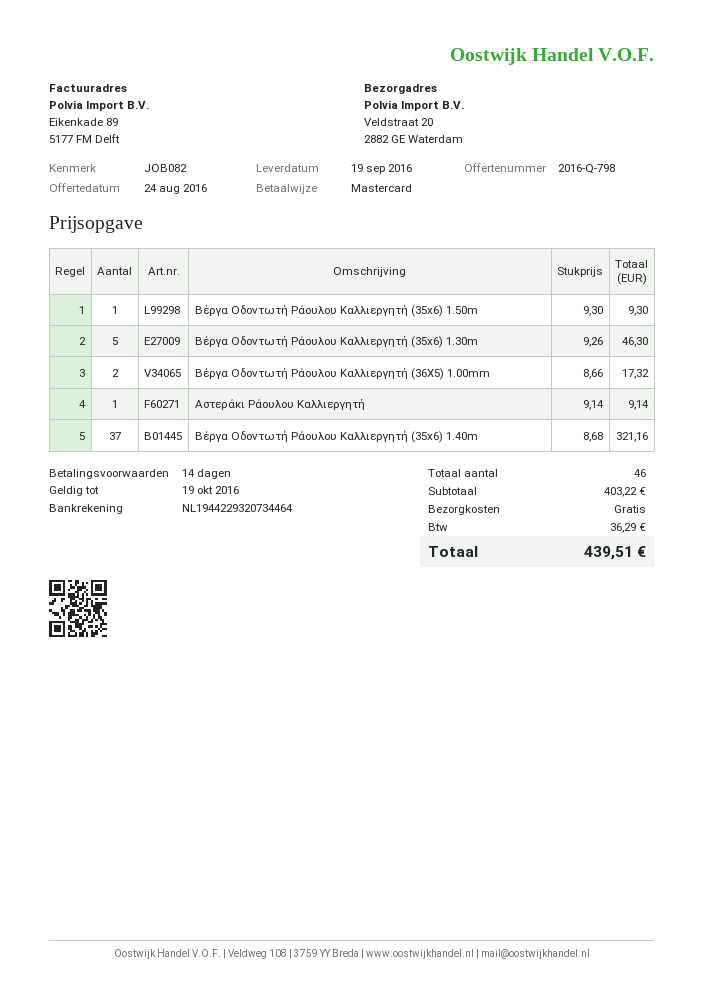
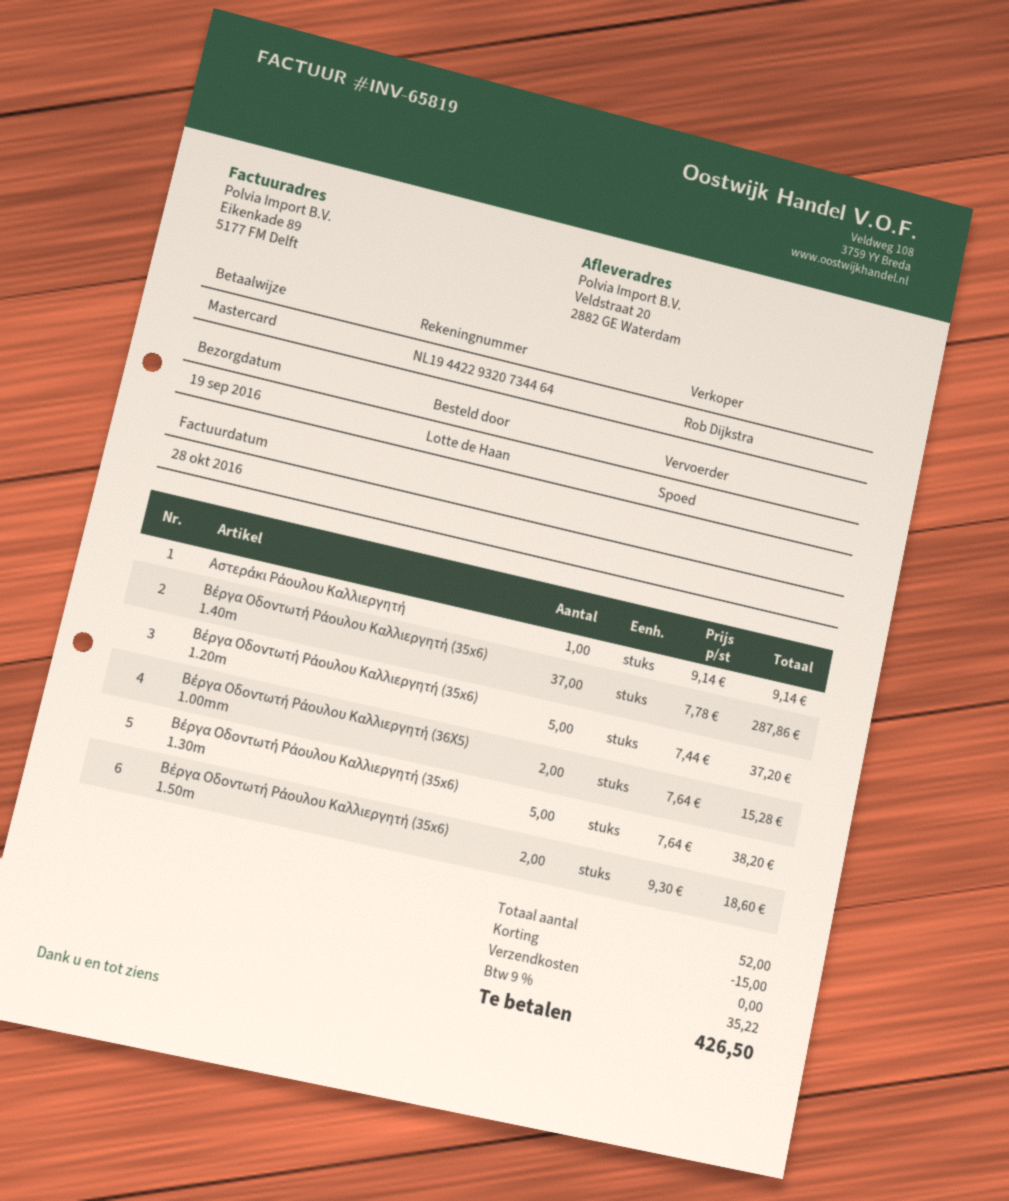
Βέργα Οδοντωτή Ράουλου Καλλιεργητή (35x6) 1.50m: 1 x 9.30 = 9.30 -> 2 x 9.30 = 18.60
Βέργα Οδοντωτή Ράουλου Καλλιεργητή (35x6) 1.30m: 5 x 9.26 = 46.30 -> 5 x 7.64 = 38.20
Βέργα Οδοντωτή Ράουλου Καλλιεργητή (36Χ5) 1.00mm: 2 x 8.66 = 17.32 -> 2 x 7.64 = 15.28
Βέργα Οδοντωτή Ράουλου Καλλιεργητή (35x6) 1.40m: 37 x 8.68 = 321.16 -> 37 x 7.78 = 287.86
Βέργα Οδοντωτή Ράουλου Καλλιεργητή (35x6) 1.20m: none -> 5 x 7.44 = 37.20
total quantity: 46 -> 52
discount: none -> 15.00
tax: 36.29 -> 35.22
total: 439.51 -> 426.50

